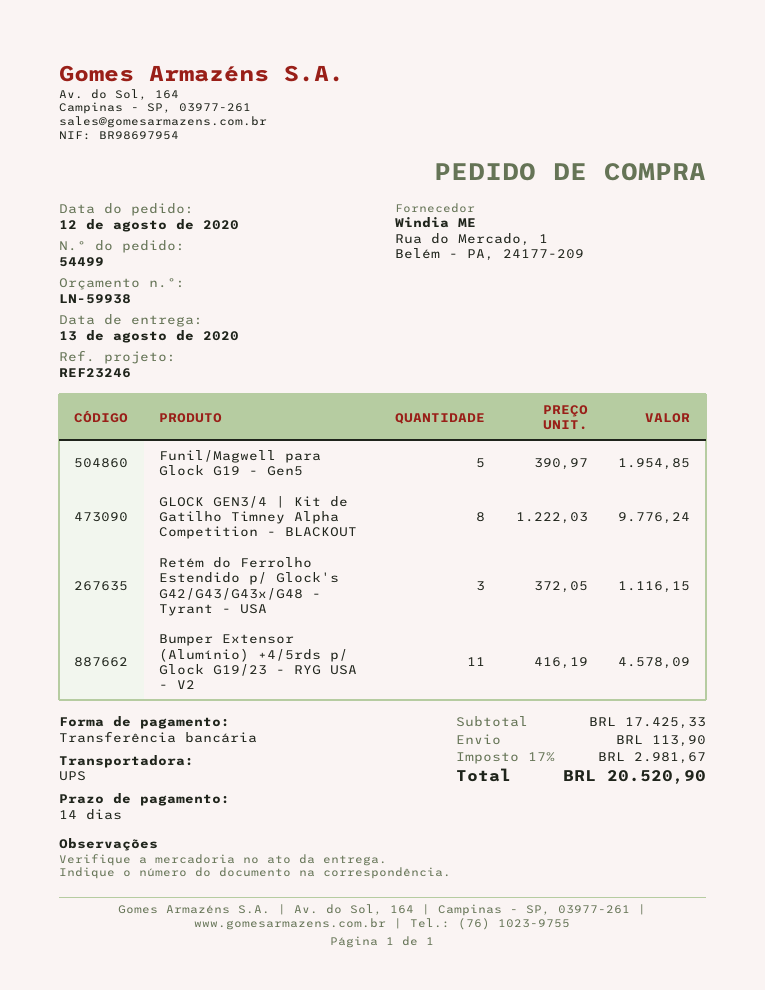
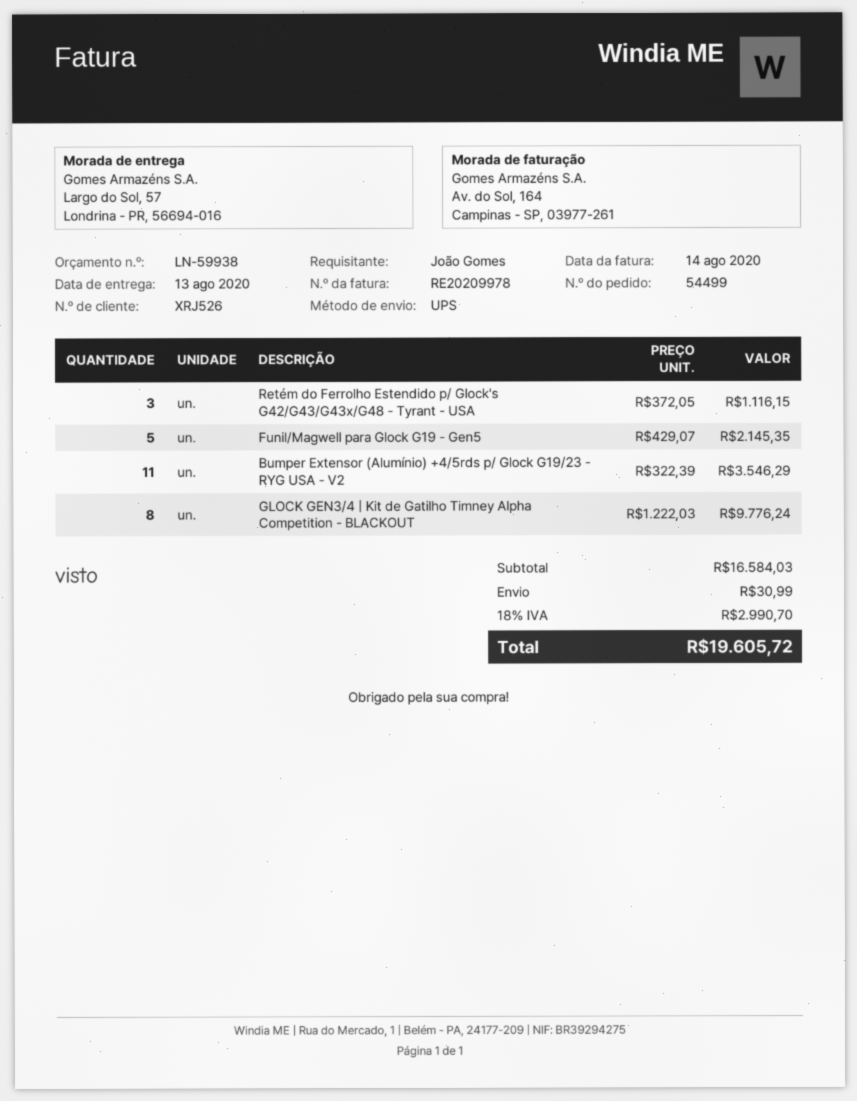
Funil/Magwell para Glock G19 - Gen5: 5 x 390.97 = 1954.85 -> 5 x 429.07 = 2145.35
Bumper Extensor (Alumínio) +4/5rds p/ Glock G19/23 - RYG USA - V2: 11 x 416.19 = 4578.09 -> 11 x 322.39 = 3546.29
subtotal: 17425.33 -> 16584.03
shipping: 113.90 -> 30.99
tax: 17% = 2981.67 -> 18% = 2990.70
total: 20520.90 -> 19605.72

